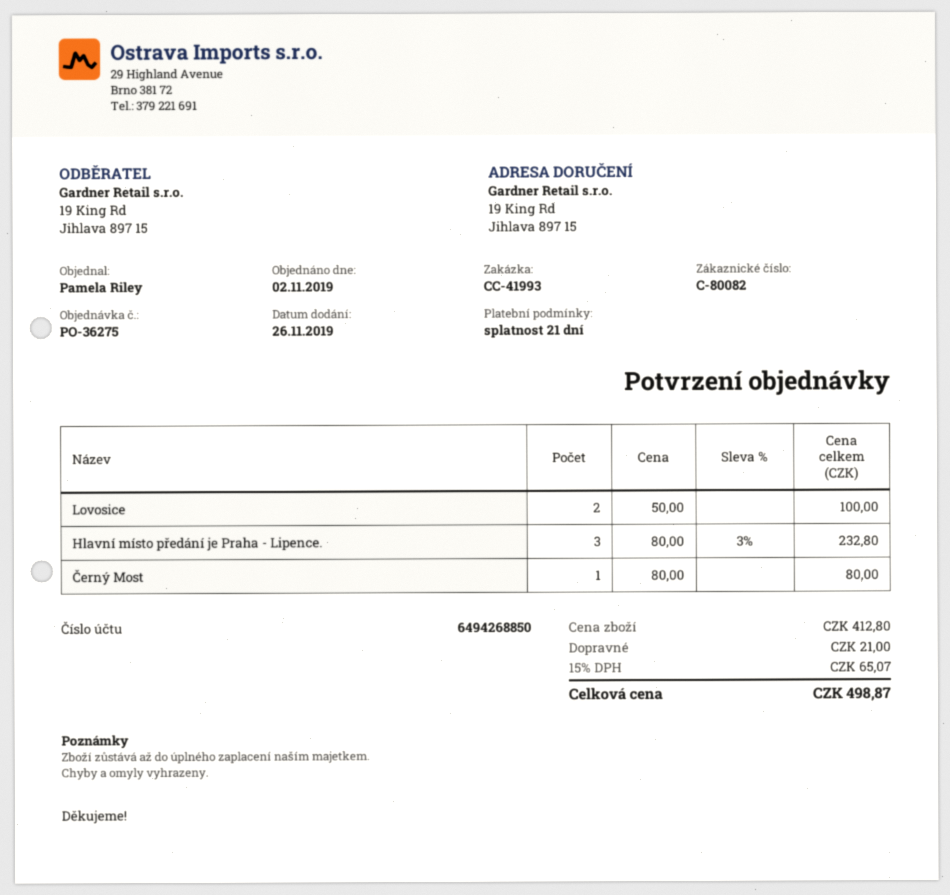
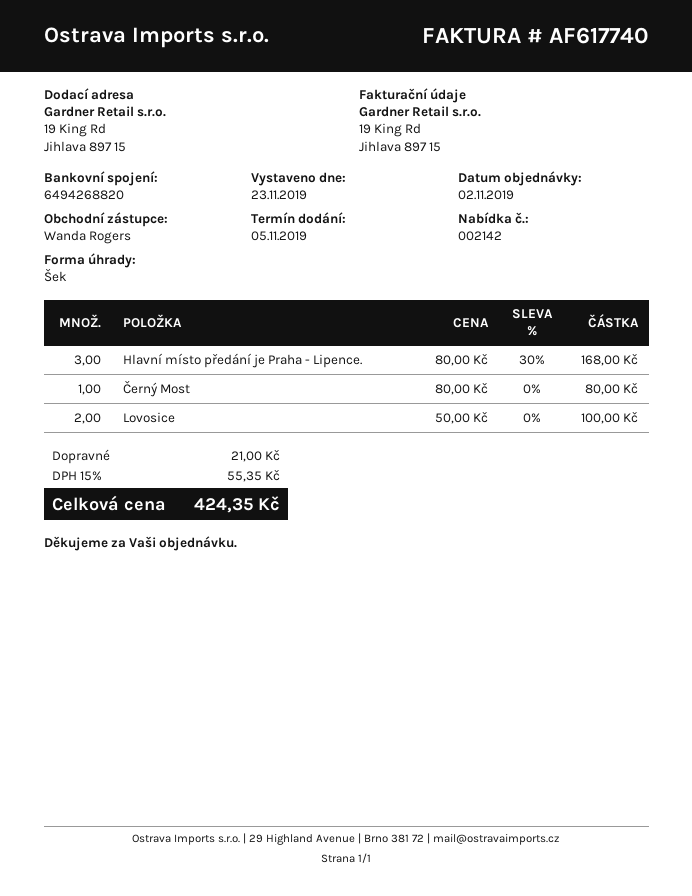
delivery date: 2019-11-26 -> 2019-11-05
bank account: 6494268850 -> 6494268820
Hlavní místo předání je Praha - Lipence.: 3 x 80.00 - 3% = 232.80 -> 3 x 80.00 - 30% = 168.00
tax: 15% = 65.07 -> 15% = 55.35
total: 498.87 -> 424.35

